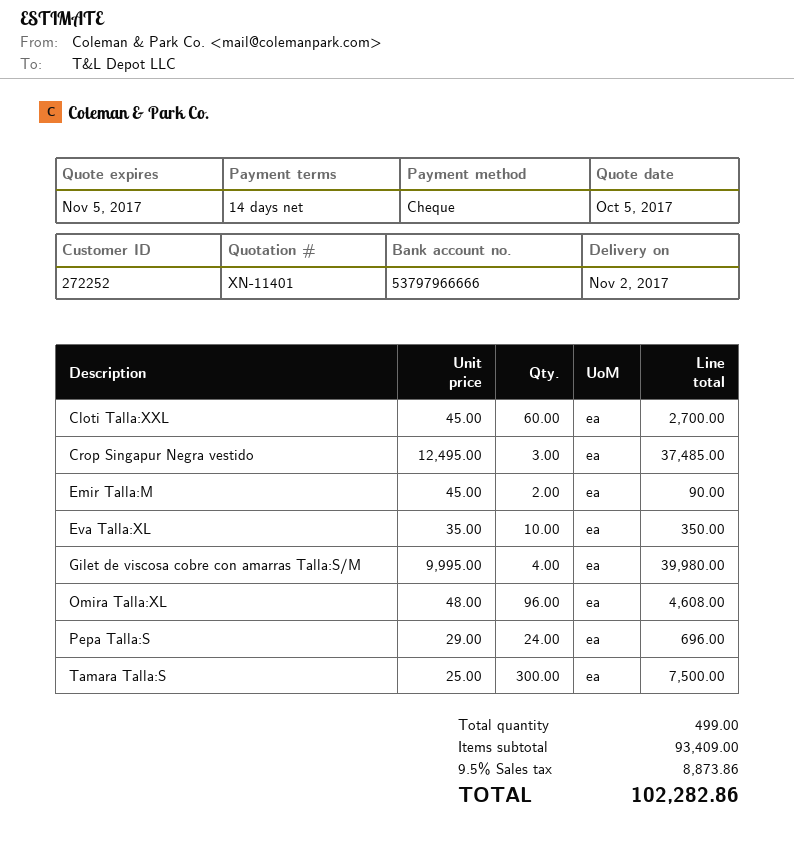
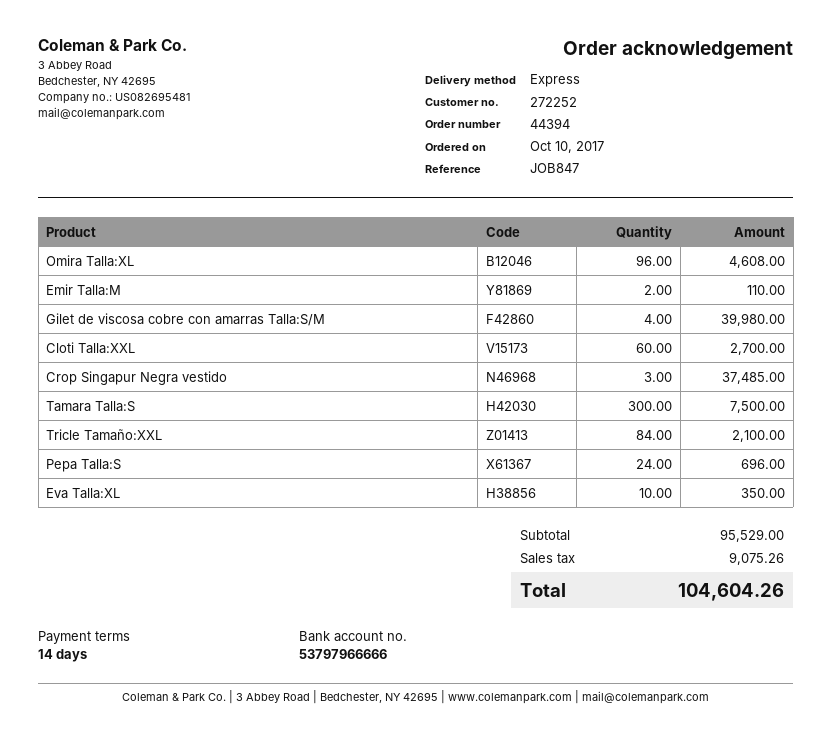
Emir Talla:M: 2 for 90.00 -> 2 for 110.00
Tricle Tamaño:XXL: none -> 84 for 2100.00
subtotal: 93409.00 -> 95529.00
tax: 8873.86 -> 9075.26
total: 102282.86 -> 104604.26

